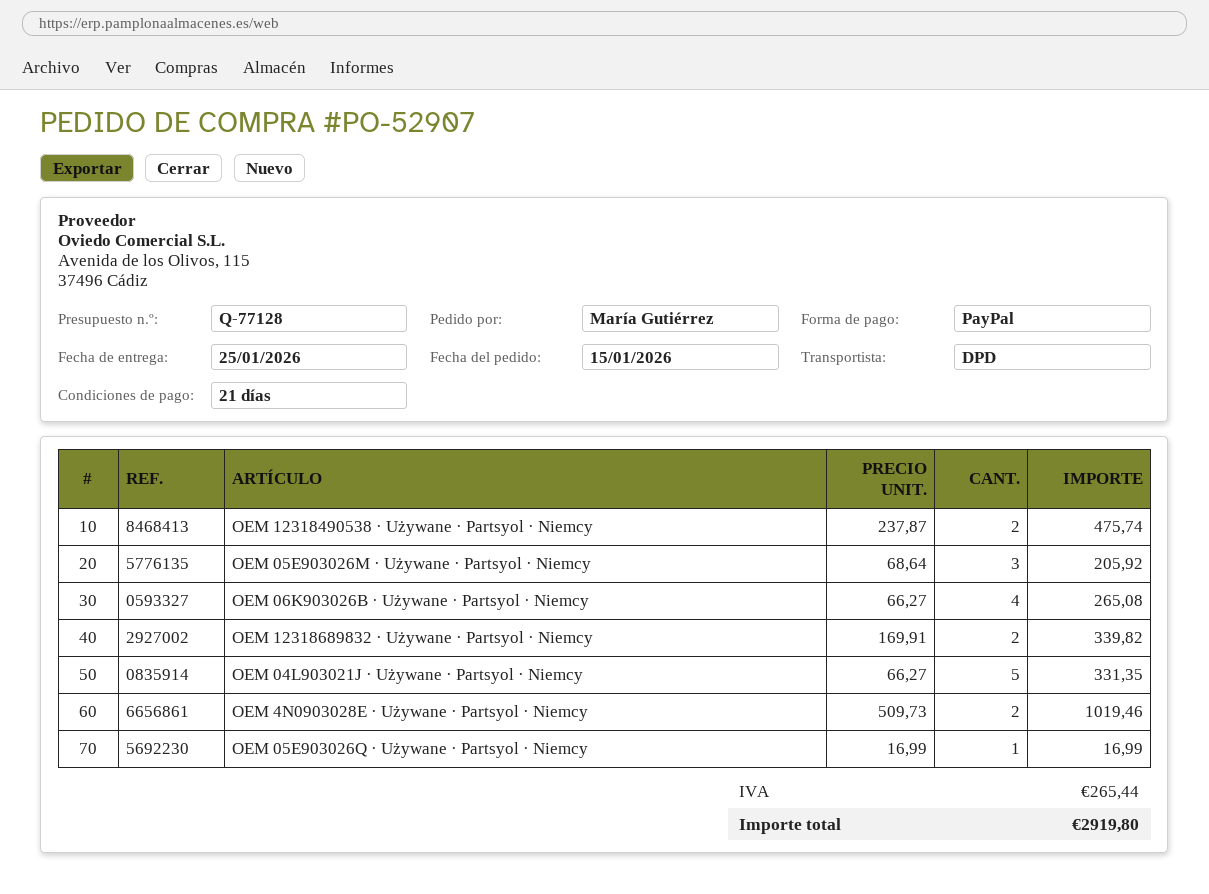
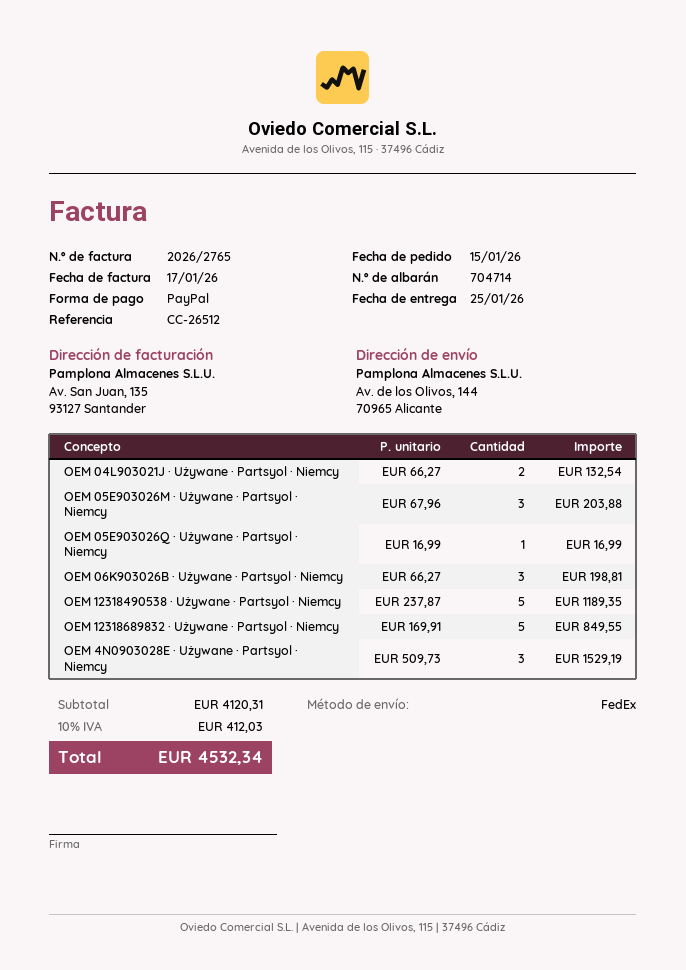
shipping method: DPD -> FedEx
OEM 12318490538 · Używane · Partsyol · Niemcy: 2 x 237.87 = 475.74 -> 5 x 237.87 = 1189.35
OEM 05E903026M · Używane · Partsyol · Niemcy: 3 x 68.64 = 205.92 -> 3 x 67.96 = 203.88
OEM 06K903026B · Używane · Partsyol · Niemcy: 4 x 66.27 = 265.08 -> 3 x 66.27 = 198.81
OEM 12318689832 · Używane · Partsyol · Niemcy: 2 x 169.91 = 339.82 -> 5 x 169.91 = 849.55
OEM 04L903021J · Używane · Partsyol · Niemcy: 5 x 66.27 = 331.35 -> 2 x 66.27 = 132.54
OEM 4N0903028E · Używane · Partsyol · Niemcy: 2 x 509.73 = 1019.46 -> 3 x 509.73 = 1529.19
tax: 265.44 -> 412.03
total: 2919.80 -> 4532.34

